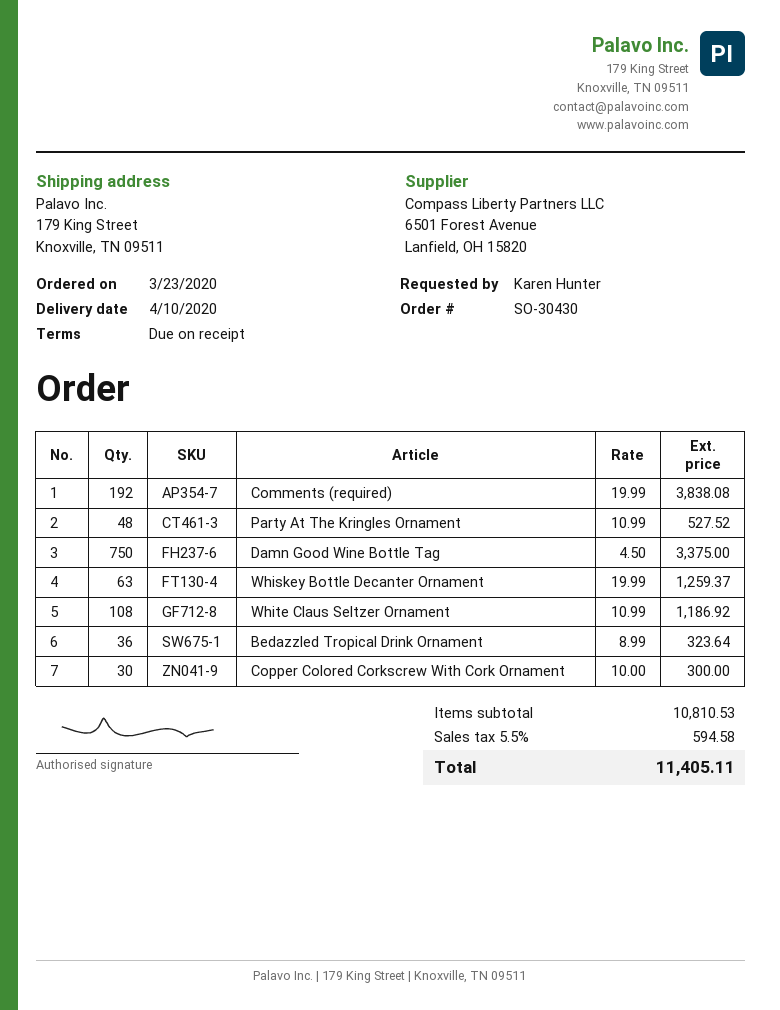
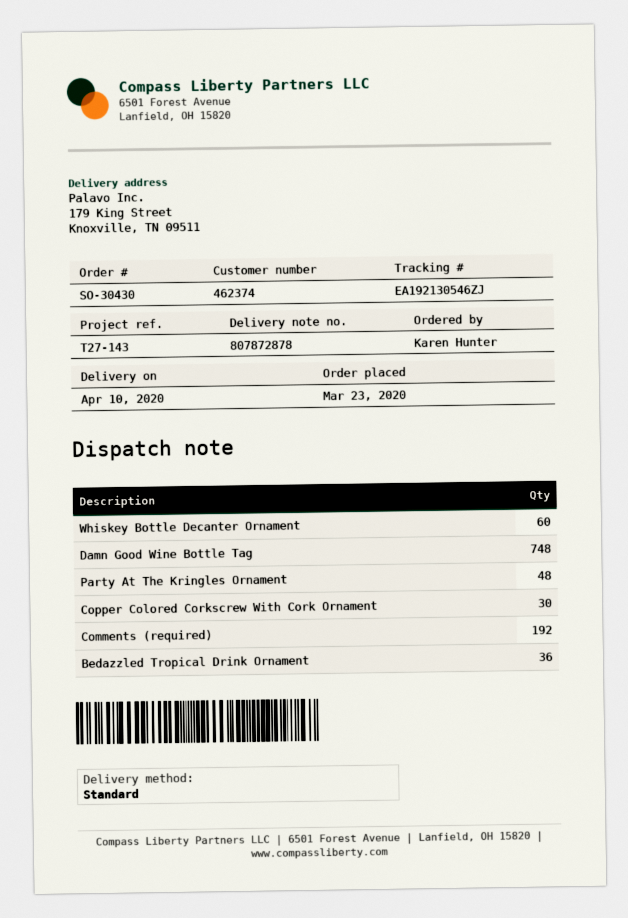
Damn Good Wine Bottle Tag: 750 -> 748
Whiskey Bottle Decanter Ornament: 63 -> 60
White Claus Seltzer Ornament: 108 -> none

